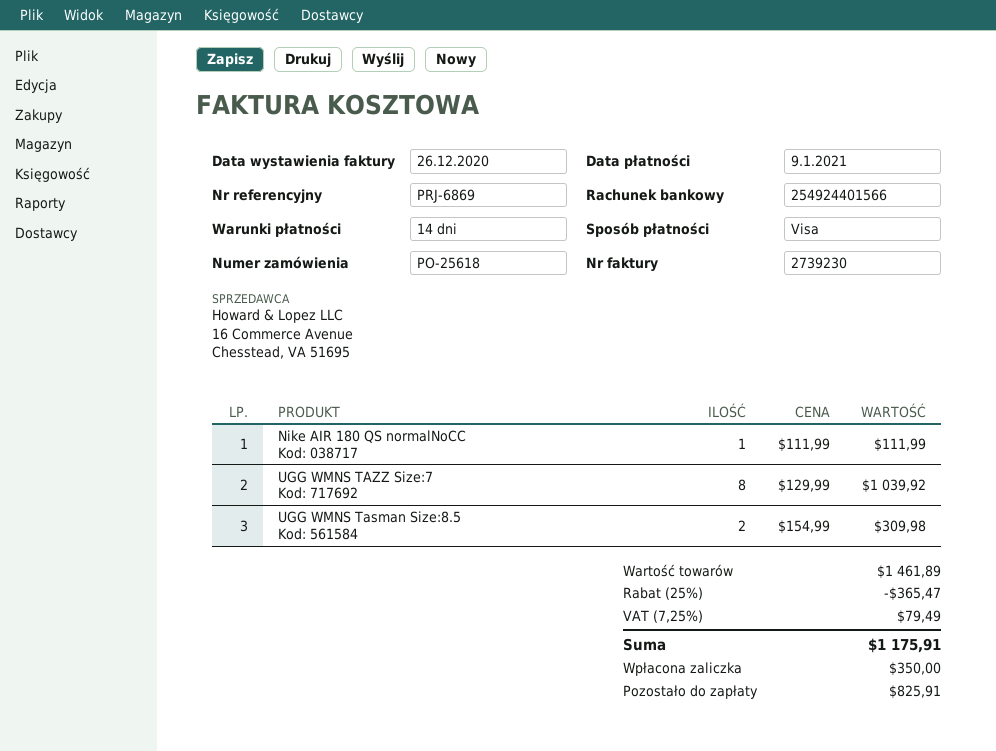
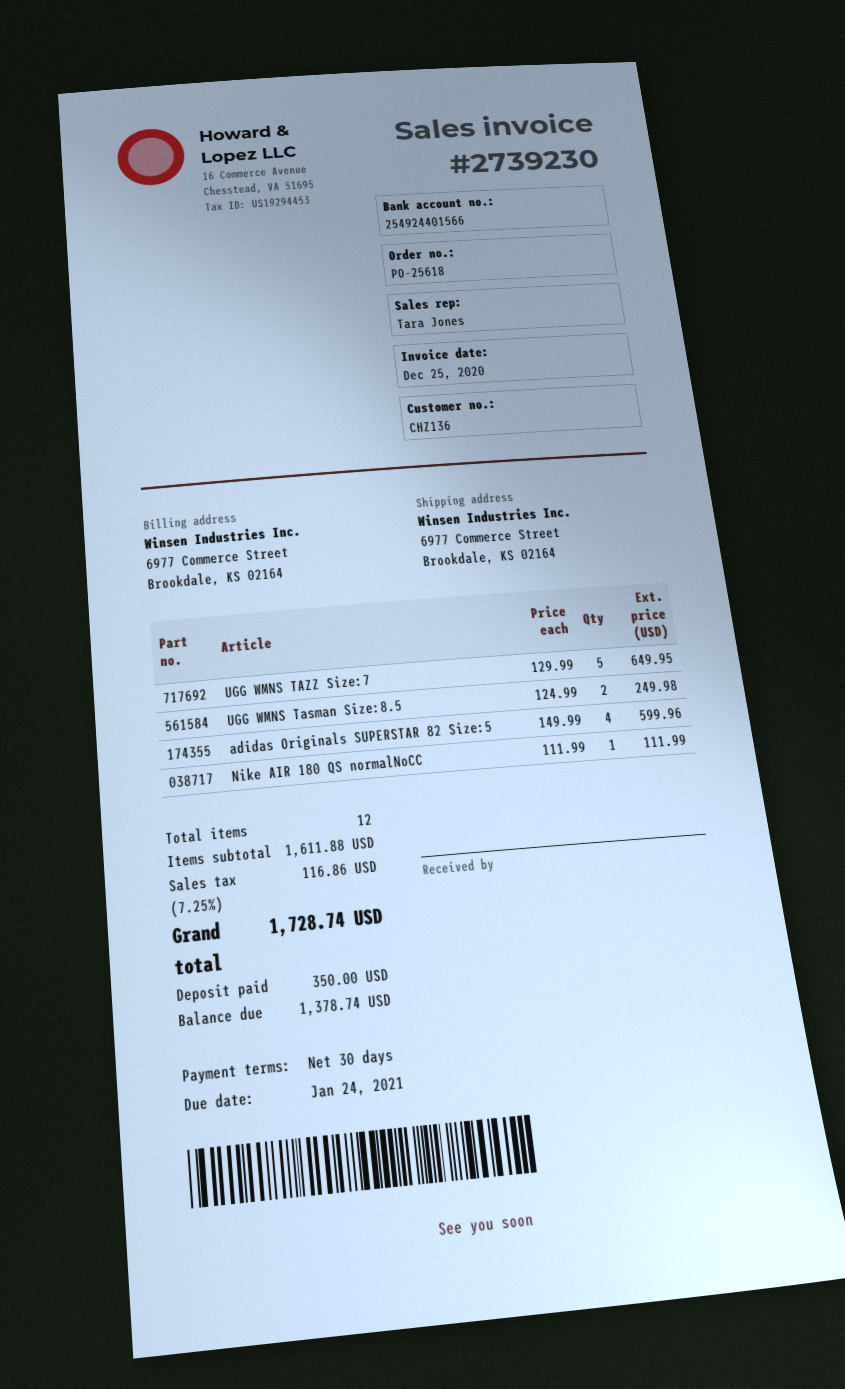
invoice date: 2020-12-26 -> 2020-12-25
payment terms: 14 days -> 30 days
due date: 2021-01-09 -> 2021-01-24
UGG WMNS TAZZ Size:7: 8 x 129.99 = 1039.92 -> 5 x 129.99 = 649.95
UGG WMNS Tasman Size:8.5: 2 x 154.99 = 309.98 -> 2 x 124.99 = 249.98
adidas Originals SUPERSTAR 82 Size:5: none -> 4 x 149.99 = 599.96
subtotal: 1461.89 -> 1611.88
discount: 25% = 365.47 -> none
tax: 7.25% = 79.49 -> 7.25% = 116.86
total: 1175.91 -> 1728.74
balance: 825.91 -> 1378.74

